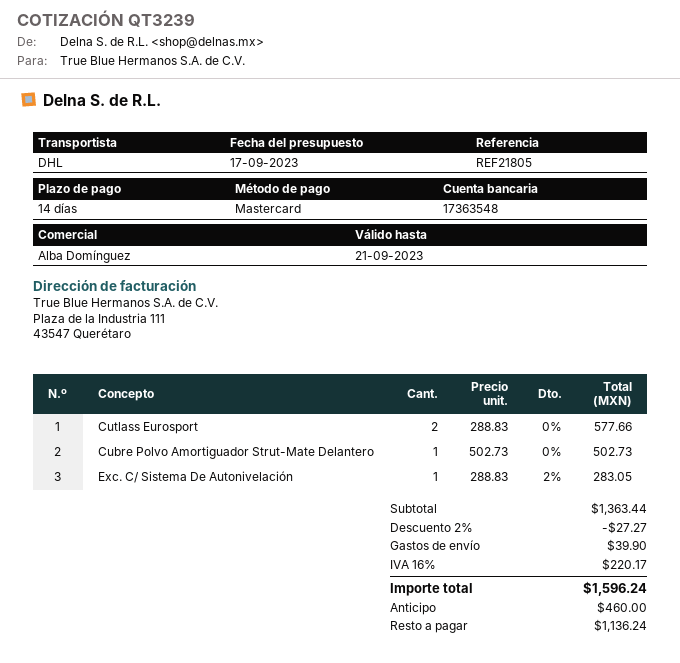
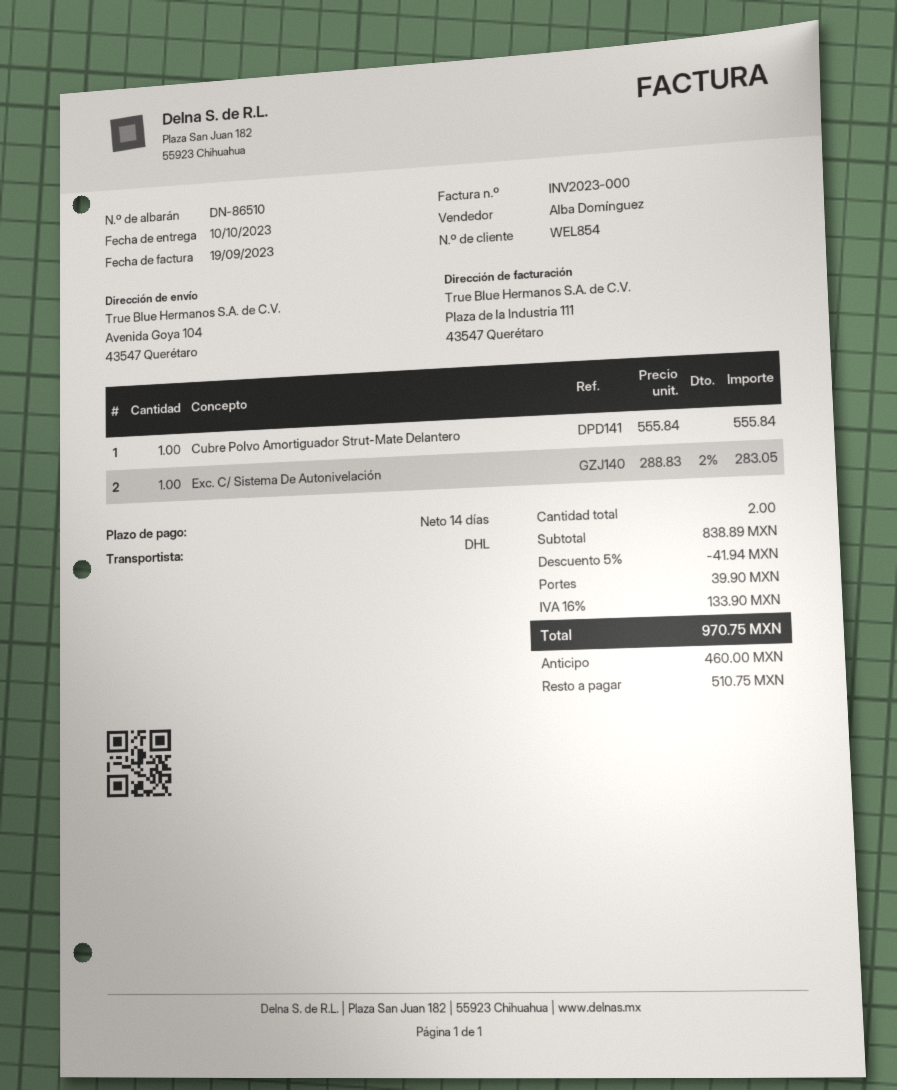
Cutlass Eurosport: 2 x 288.83 = 577.66 -> none
Cubre Polvo Amortiguador Strut-Mate Delantero: 1 x 502.73 = 502.73 -> 1 x 555.84 = 555.84
subtotal: 1363.44 -> 838.89
discount: 2% = 27.27 -> 5% = 41.94
tax: 16% = 220.17 -> 16% = 133.90
total: 1596.24 -> 970.75
balance: 1136.24 -> 510.75

